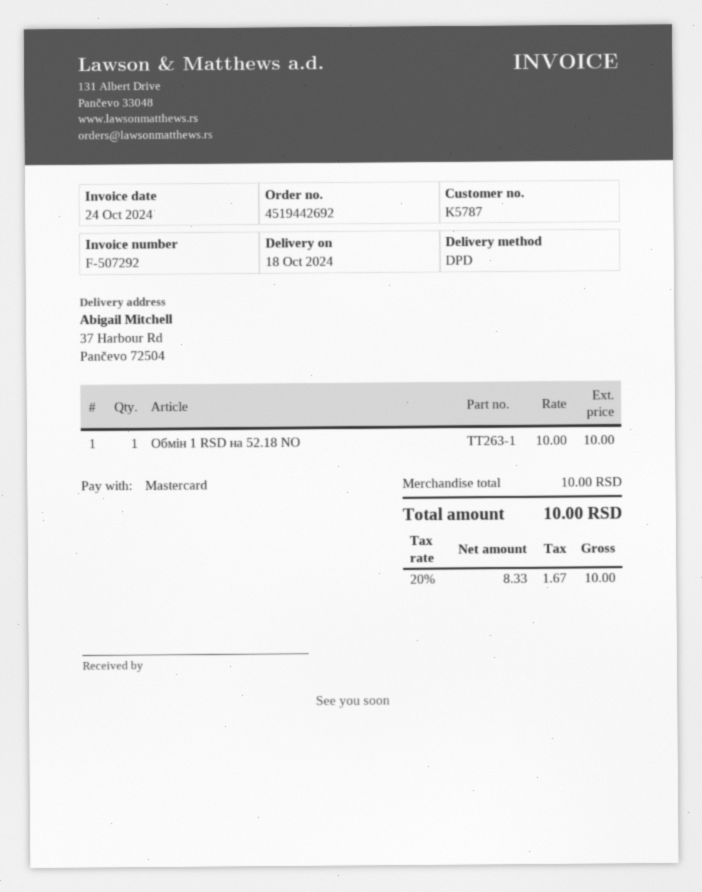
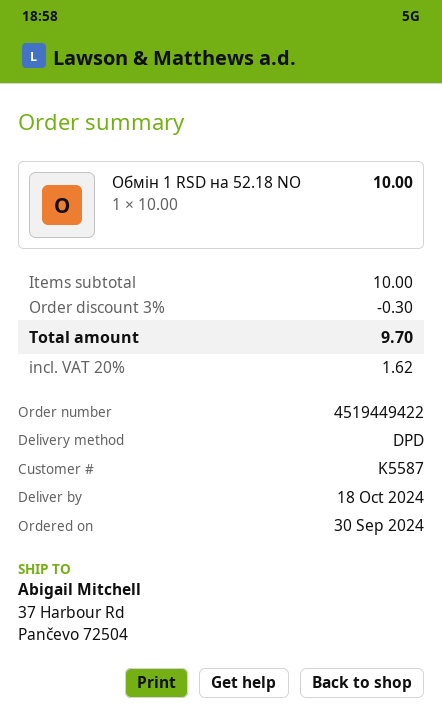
order number: 4519442692 -> 4519449422
customer number: K5787 -> K5587
discount: none -> 3% = 0.30
tax: 20% = 1.67 -> 20% = 1.62
total: 10.00 -> 9.70

